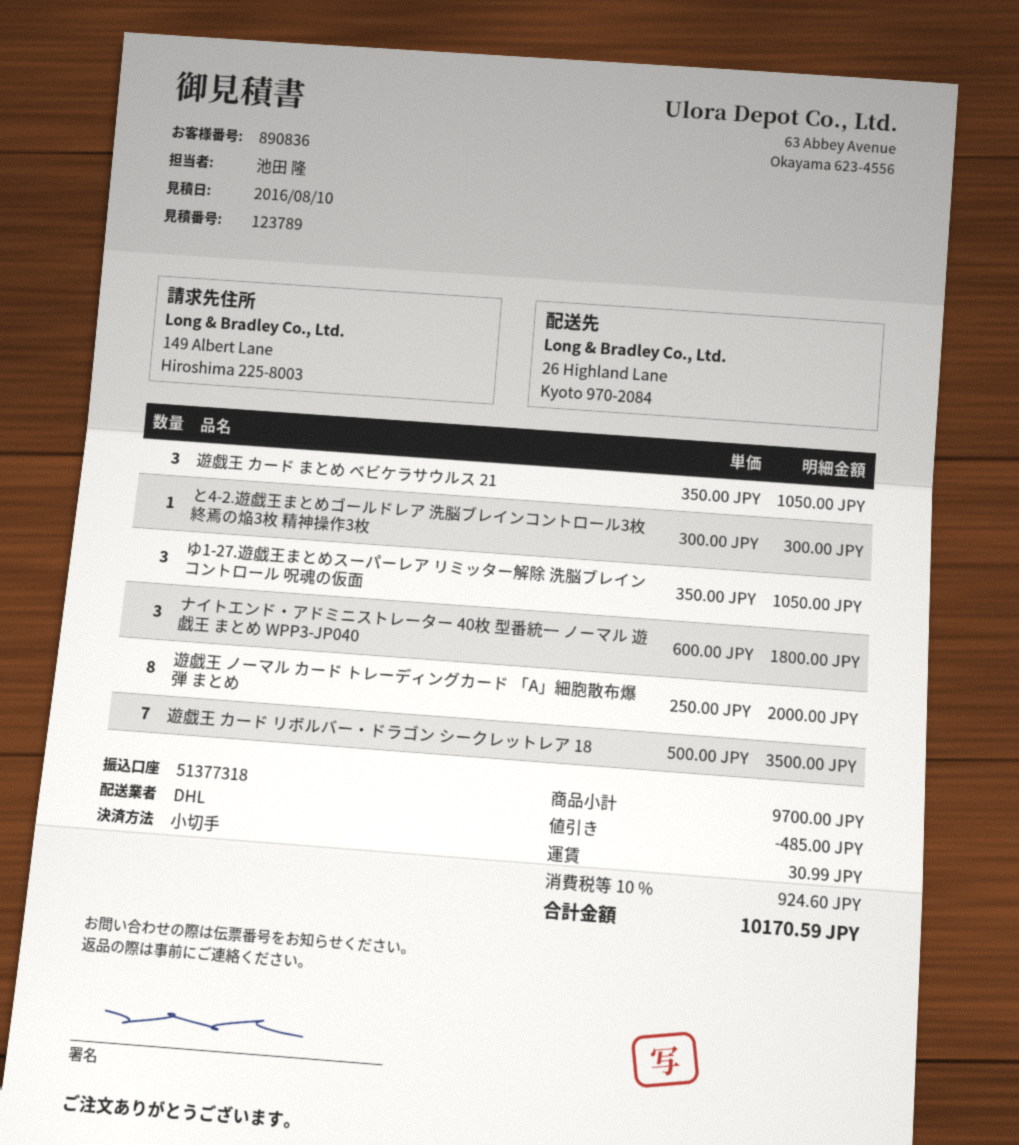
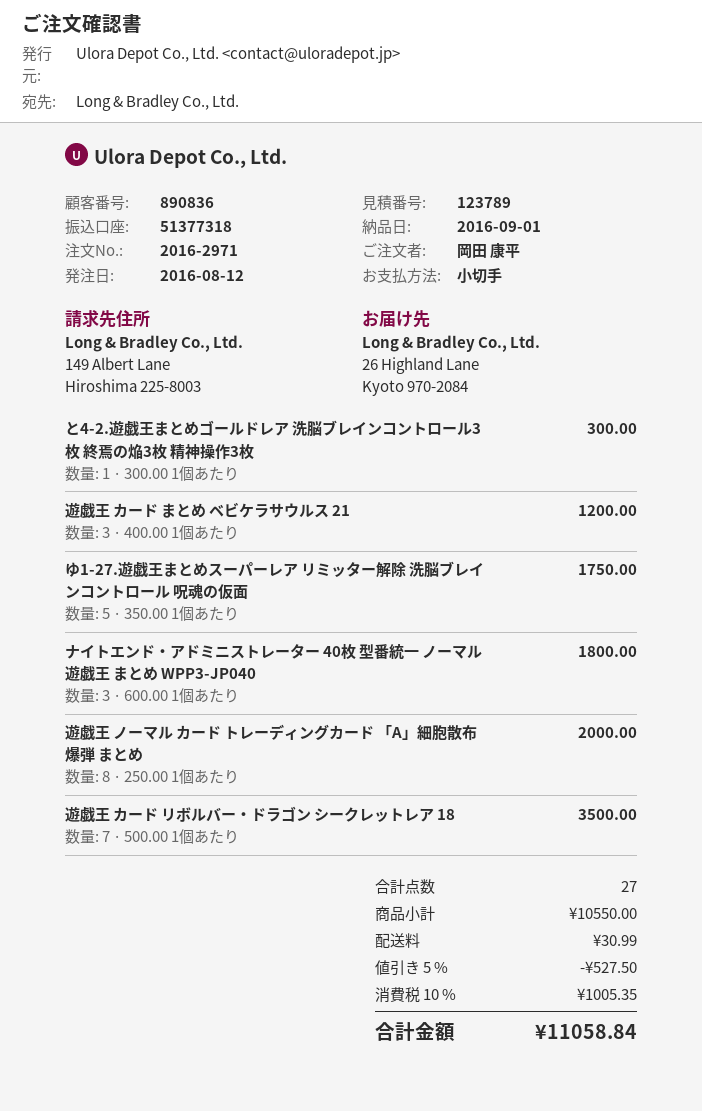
遊戯王 カード まとめ ベビケラサウルス 21: 3 x 350.00 = 1050.00 -> 3 x 400.00 = 1200.00
ゆ1-27.遊戯王まとめスーパーレア リミッター解除 洗脳ブレインコントロール 呪魂の仮面: 3 x 350.00 = 1050.00 -> 5 x 350.00 = 1750.00
subtotal: 9700.00 -> 10550.00
discount: 485.00 -> 527.50
tax: 10% = 924.60 -> 10% = 1005.35
total: 10170.59 -> 11058.84

